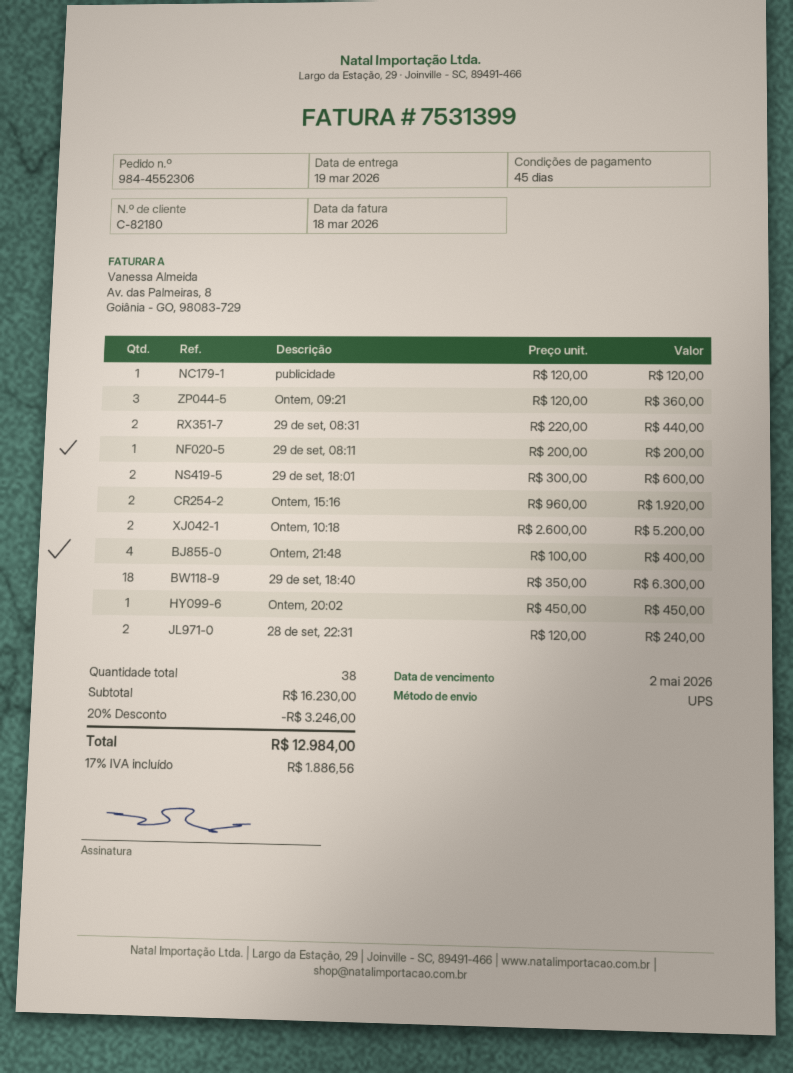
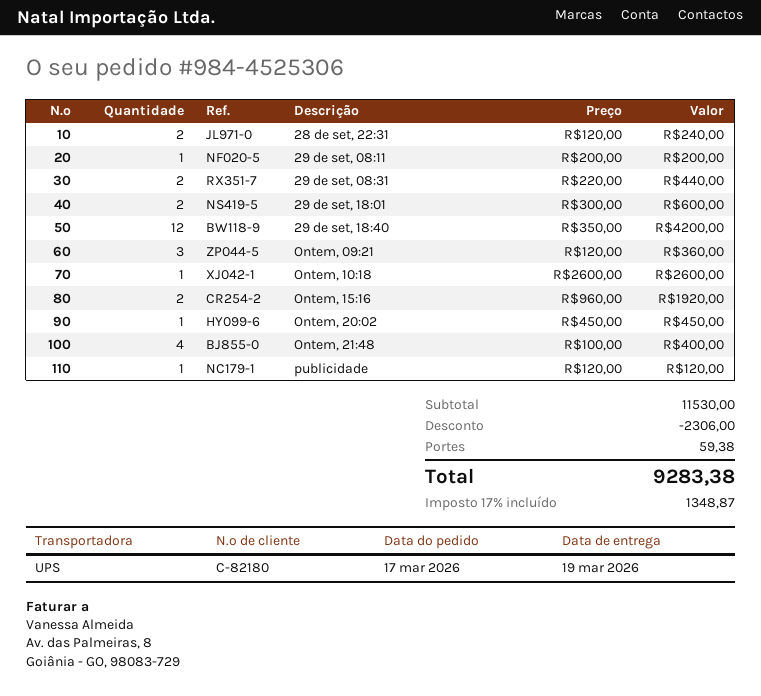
order number: 984-4552306 -> 984-4525306
Ontem, 10:18: 2 x 2600.00 = 5200.00 -> 1 x 2600.00 = 2600.00
29 de set, 18:40: 18 x 350.00 = 6300.00 -> 12 x 350.00 = 4200.00
subtotal: 16230.00 -> 11530.00
discount: 3246.00 -> 2306.00
shipping: none -> 59.38
tax: 17% = 1886.56 -> 17% = 1348.87
total: 12984.00 -> 9283.38

